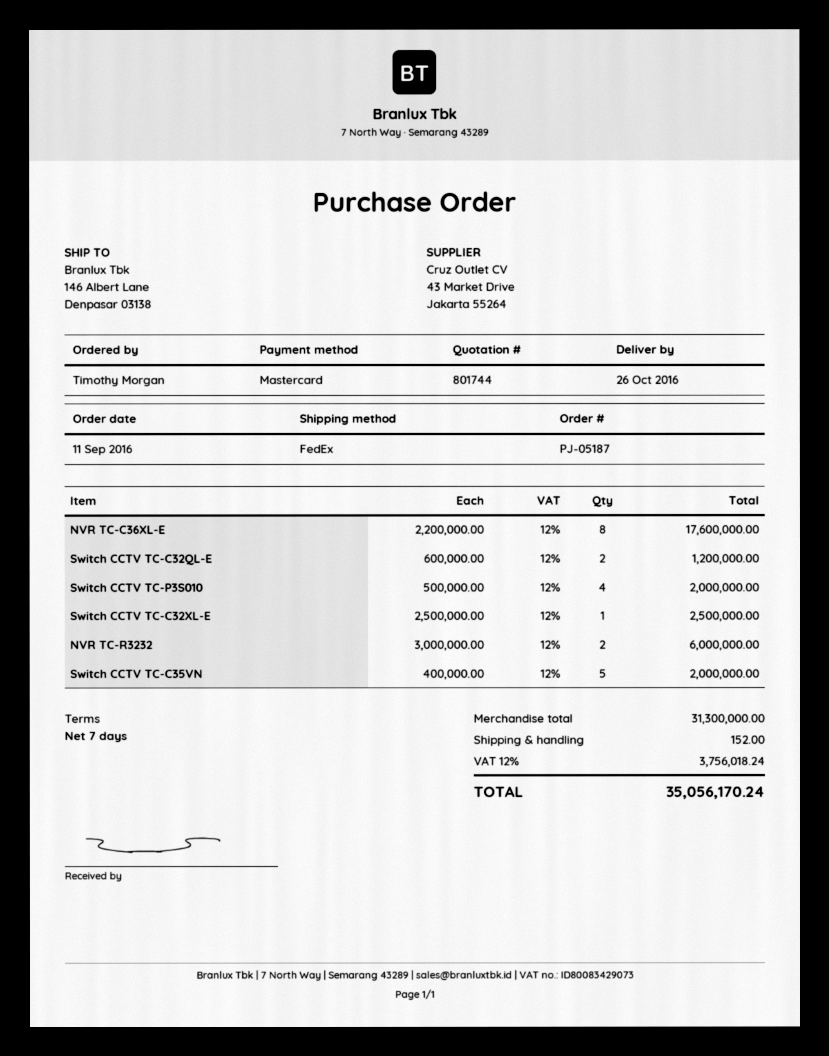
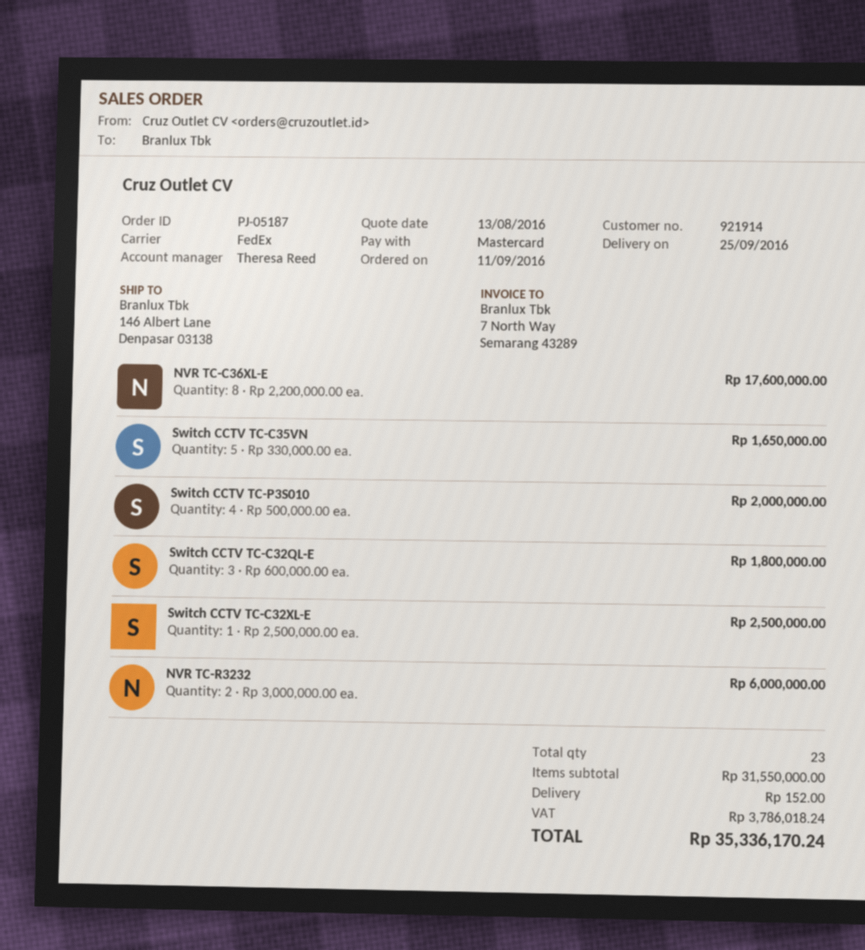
delivery date: 2016-10-26 -> 2016-09-25
Switch CCTV TC-C32QL-E: 2 x 600000.00 = 1200000.00 -> 3 x 600000.00 = 1800000.00
Switch CCTV TC-C35VN: 5 x 400000.00 = 2000000.00 -> 5 x 330000.00 = 1650000.00
subtotal: 31300000.00 -> 31550000.00
tax: 3756018.24 -> 3786018.24
total: 35056170.24 -> 35336170.24

